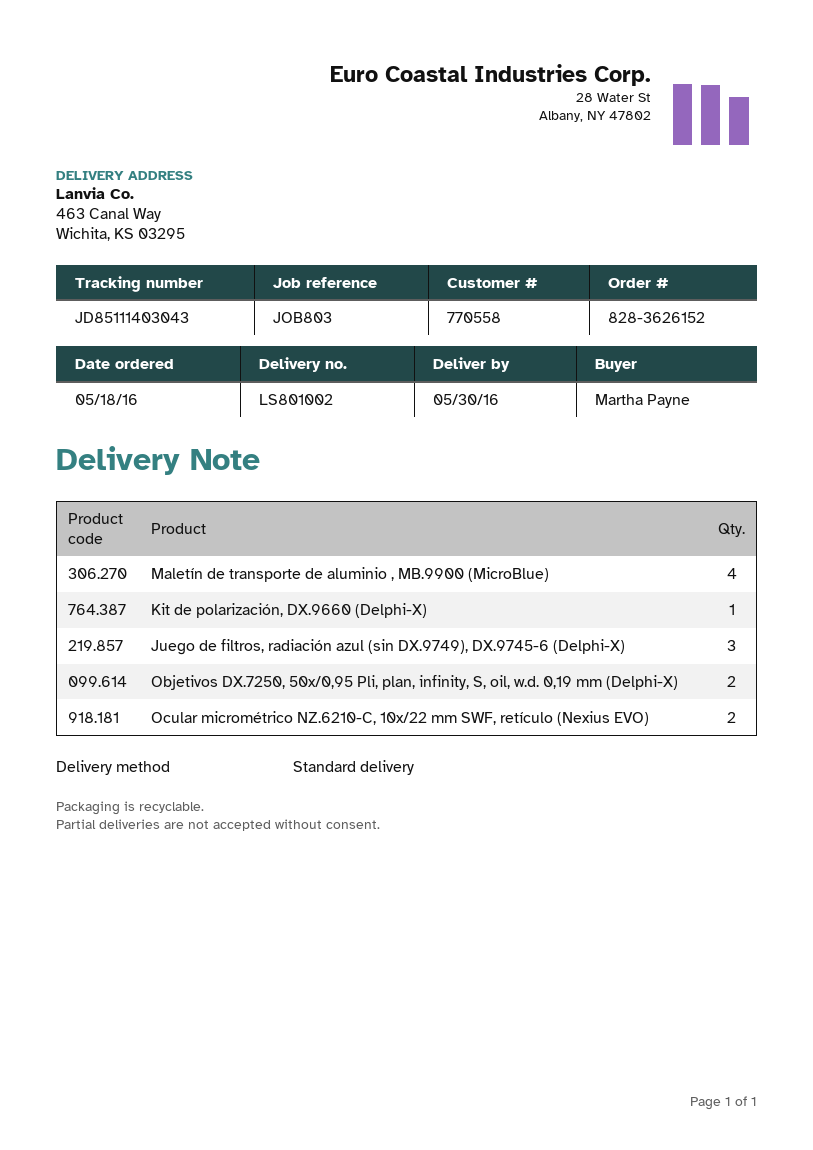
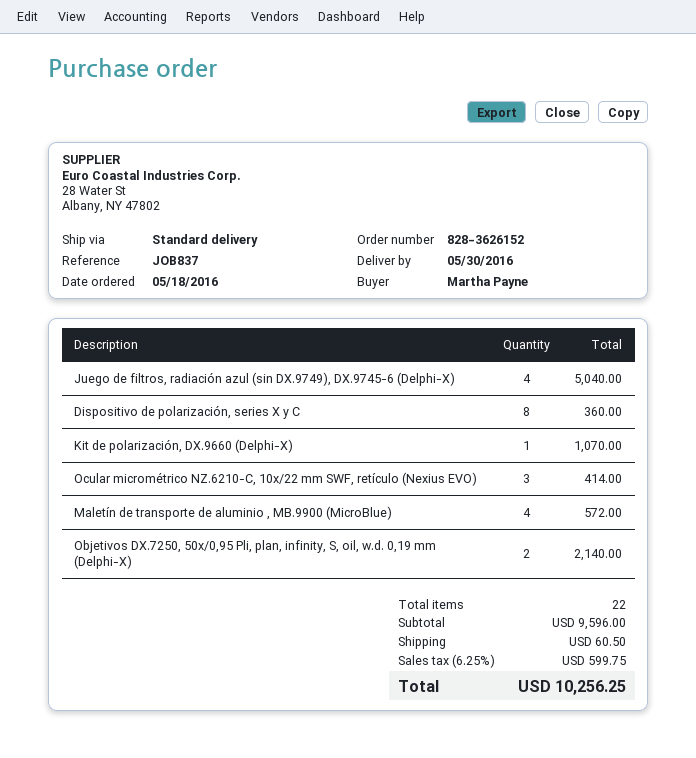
reference: JOB803 -> JOB837
Juego de filtros, radiación azul (sin DX.9749), DX.9745-6 (Delphi-X): 3 -> 4
Ocular micrométrico NZ.6210-C, 10x/22 mm SWF, retículo (Nexius EVO): 2 -> 3
Dispositivo de polarización, series X y C: none -> 8

